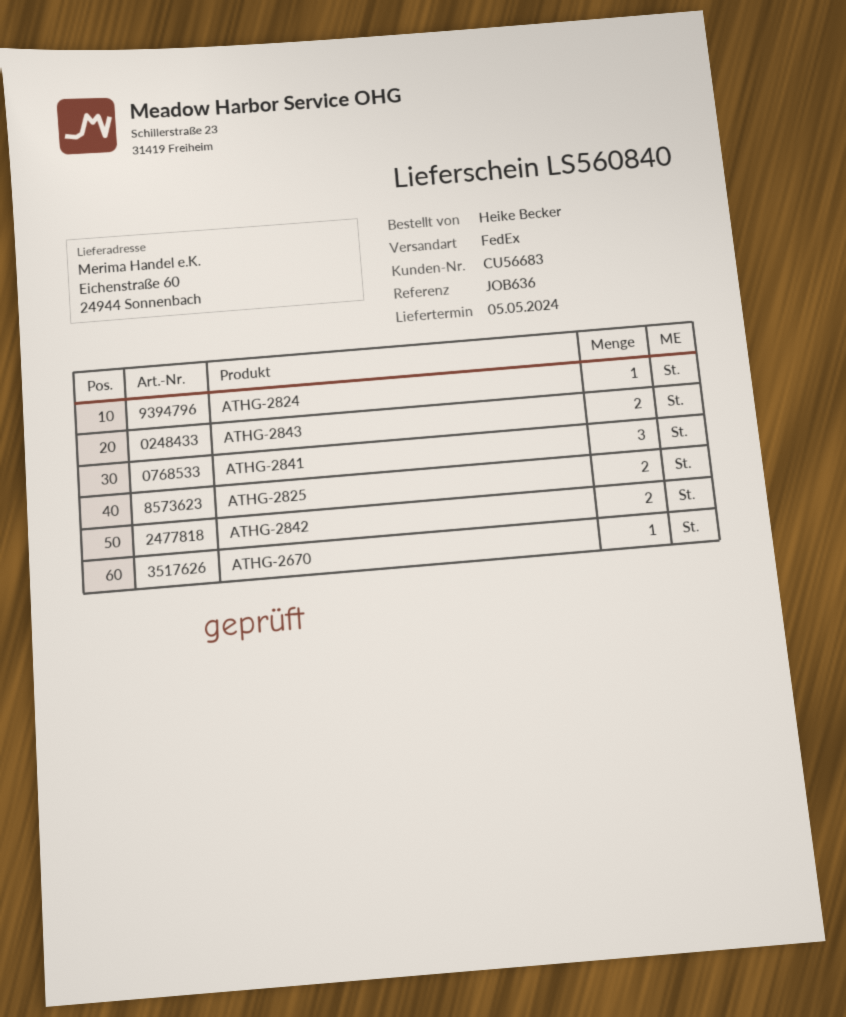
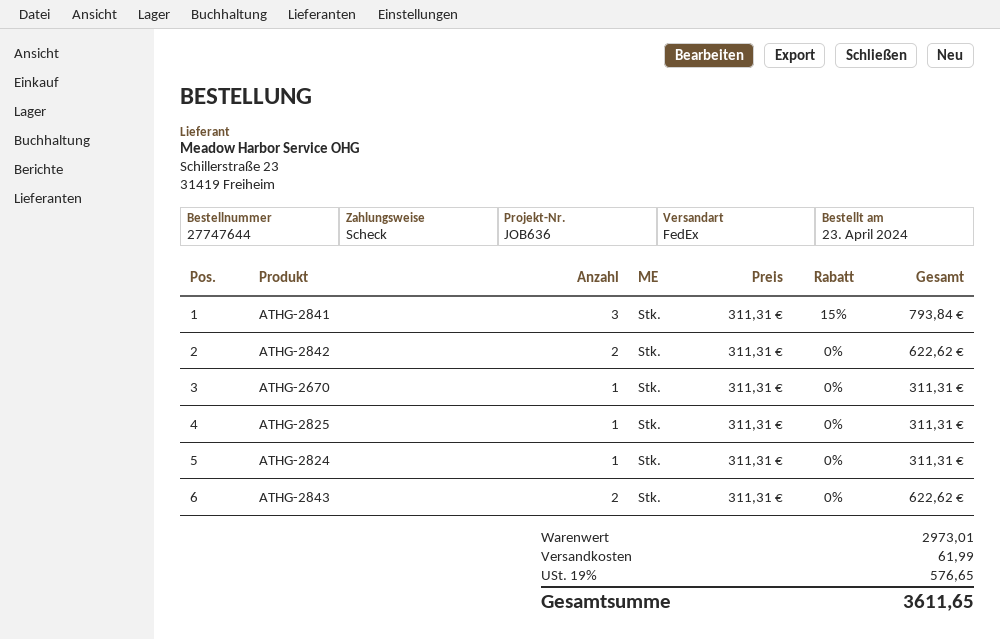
ATHG-2825: 2 -> 1

